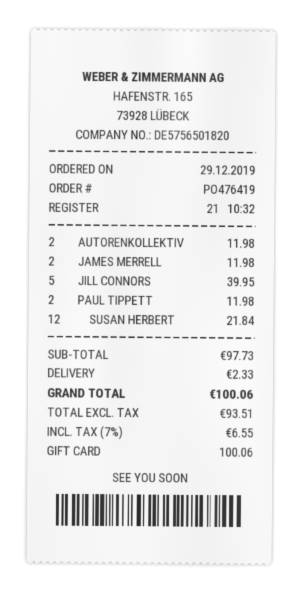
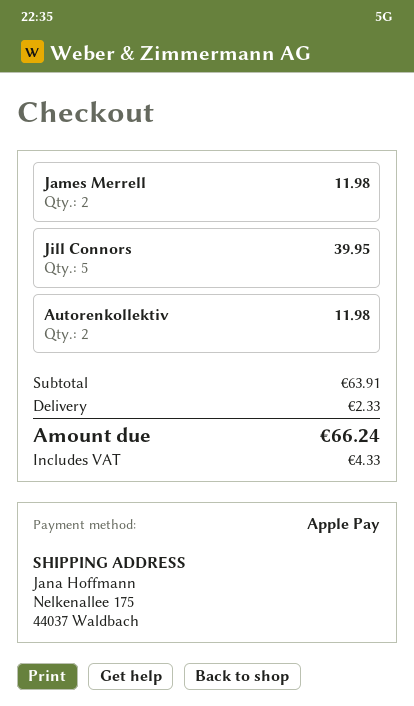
payment method: gift card -> Apple Pay
PAUL TIPPETT: 2 for 11.98 -> none
SUSAN HERBERT: 12 for 21.84 -> none
subtotal: 97.73 -> 63.91
tax: 6.55 -> 4.33
total: 100.06 -> 66.24

